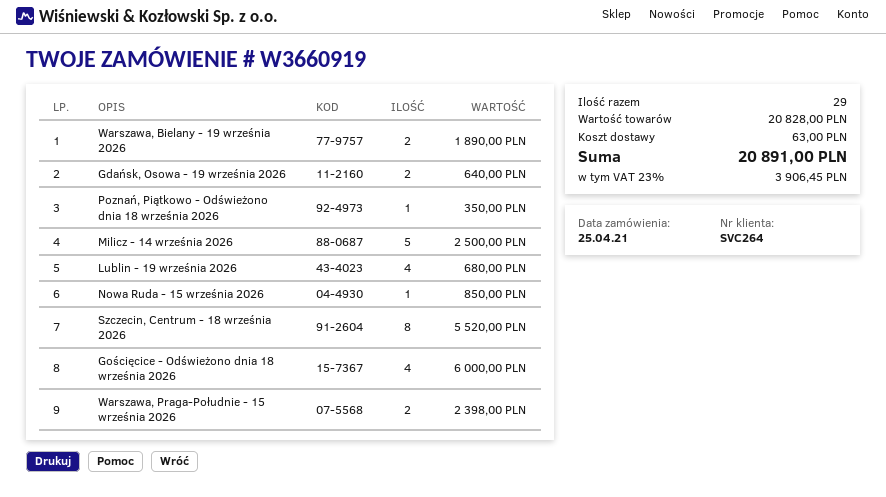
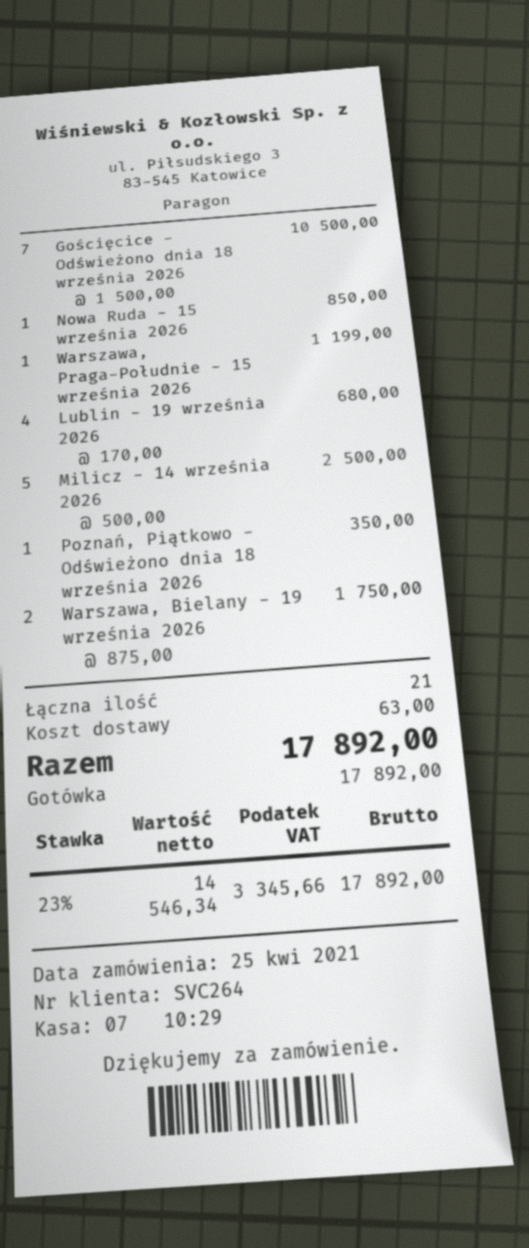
Warszawa, Bielany - 19 września 2026: 2 for 1890.00 -> 2 for 1750.00
Gdańsk, Osowa - 19 września 2026: 2 for 640.00 -> none
Szczecin, Centrum - 18 września 2026: 8 for 5520.00 -> none
Gościęcice - Odświeżono dnia 18 września 2026: 4 for 6000.00 -> 7 for 10500.00
Warszawa, Praga-Południe - 15 września 2026: 2 for 2398.00 -> 1 for 1199.00
total quantity: 29 -> 21
tax: 23% = 3906.45 -> 23% = 3345.66
total: 20891.00 -> 17892.00

